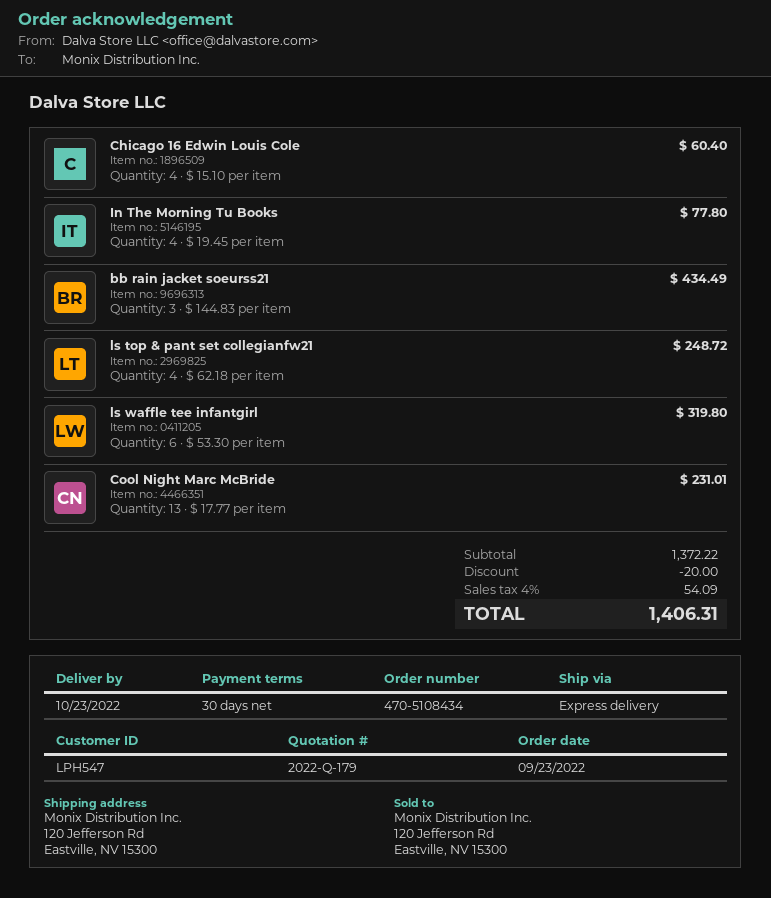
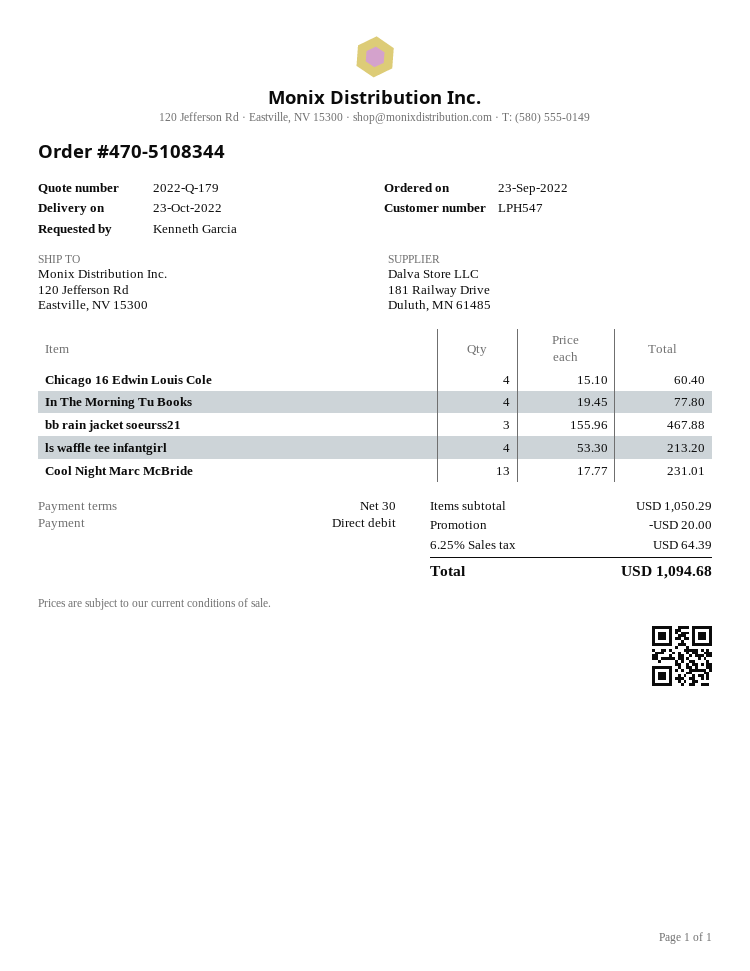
order number: 470-5108434 -> 470-5108344
bb rain jacket soeurss21: 3 x 144.83 = 434.49 -> 3 x 155.96 = 467.88
ls top & pant set collegianfw21: 4 x 62.18 = 248.72 -> none
ls waffle tee infantgirl: 6 x 53.30 = 319.80 -> 4 x 53.30 = 213.20
subtotal: 1372.22 -> 1050.29
tax: 4% = 54.09 -> 6.25% = 64.39
total: 1406.31 -> 1094.68

